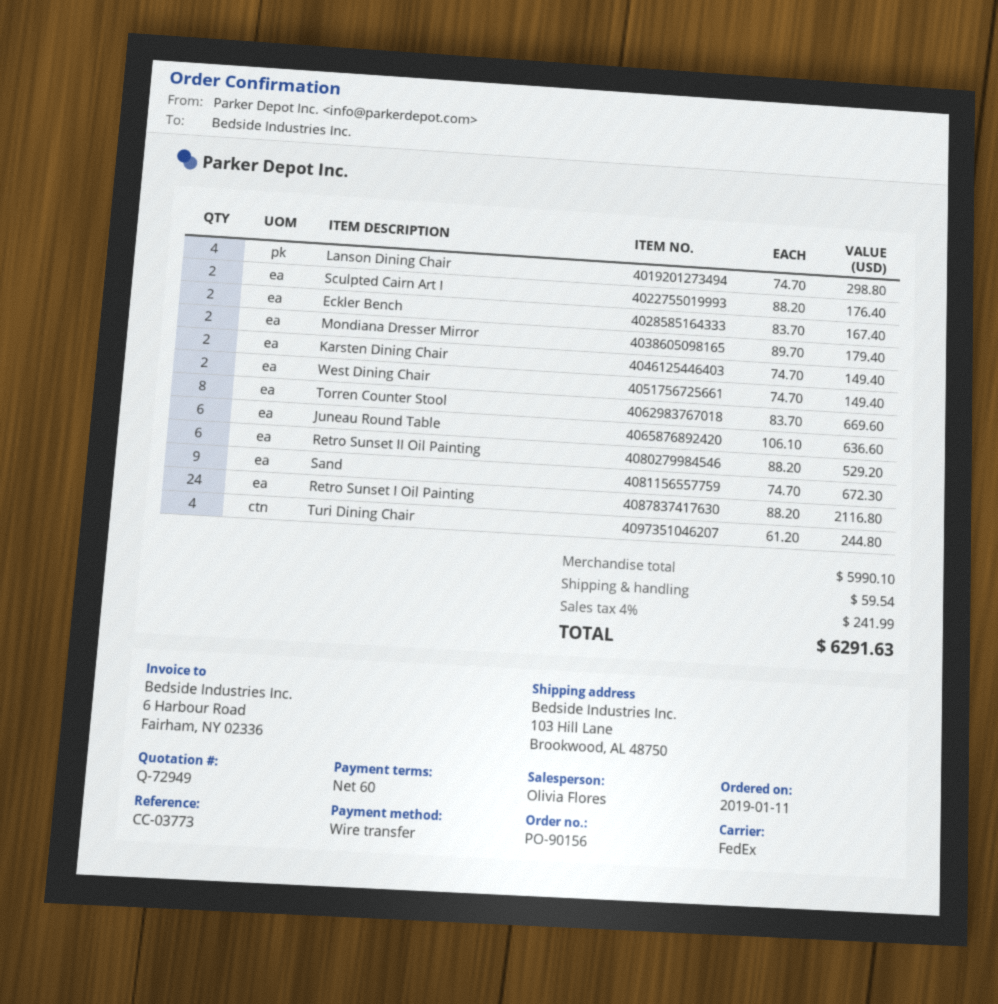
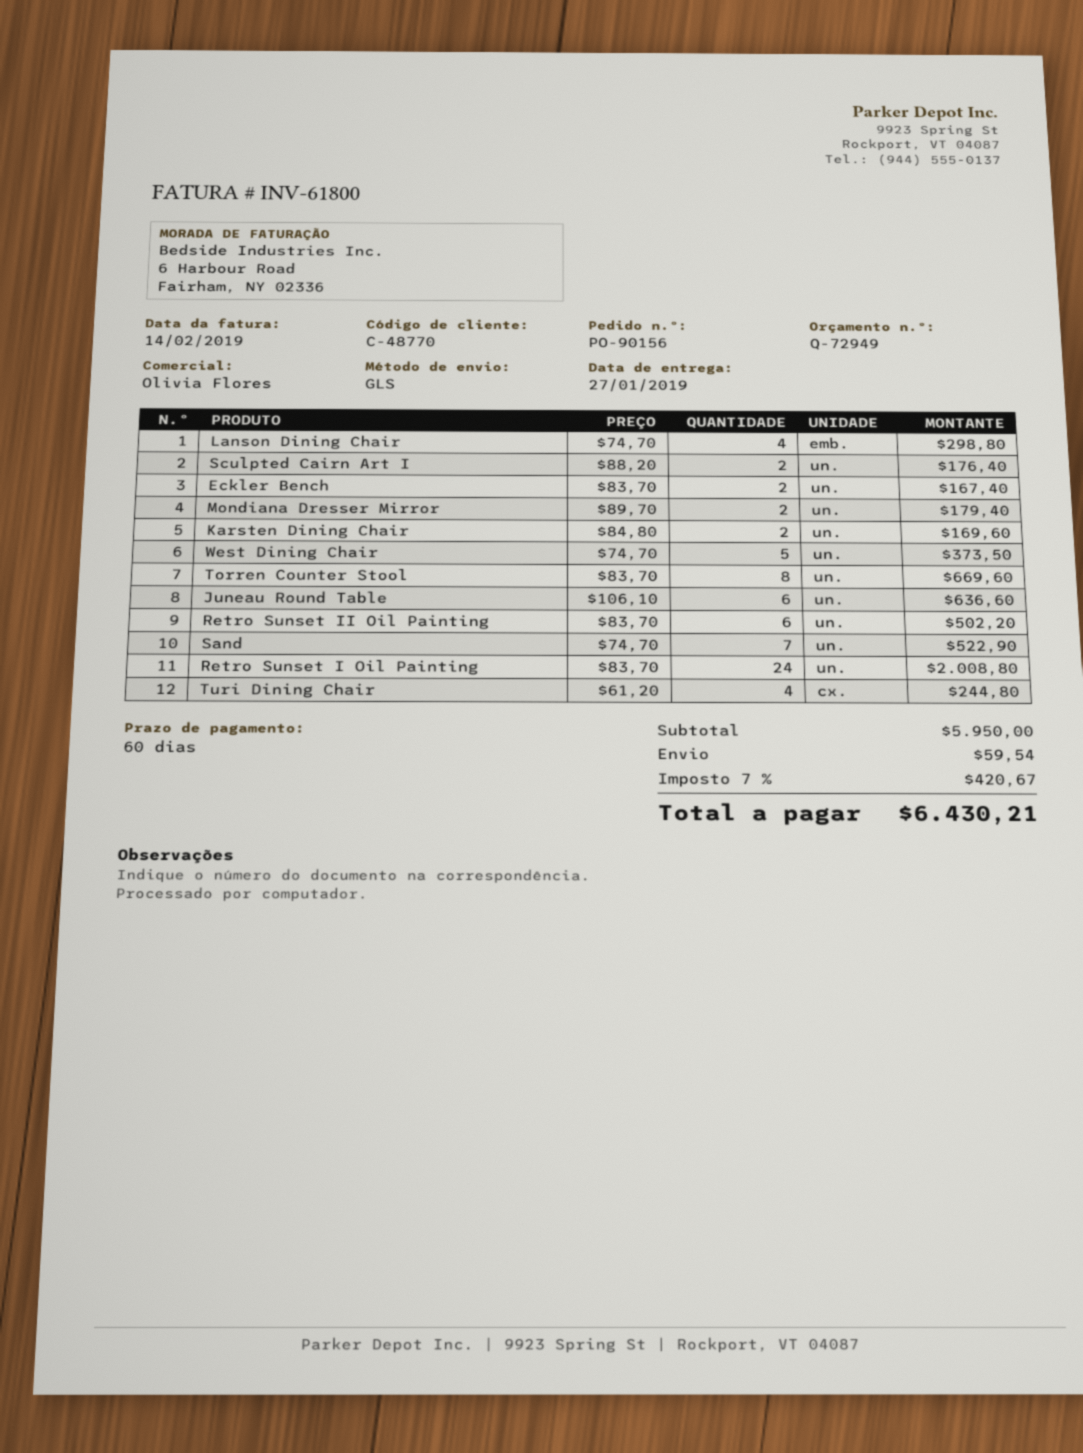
shipping method: FedEx -> GLS
Karsten Dining Chair: 2 x 74.70 = 149.40 -> 2 x 84.80 = 169.60
West Dining Chair: 2 x 74.70 = 149.40 -> 5 x 74.70 = 373.50
Retro Sunset II Oil Painting: 6 x 88.20 = 529.20 -> 6 x 83.70 = 502.20
Sand: 9 x 74.70 = 672.30 -> 7 x 74.70 = 522.90
Retro Sunset I Oil Painting: 24 x 88.20 = 2116.80 -> 24 x 83.70 = 2008.80
subtotal: 5990.10 -> 5950.00
tax: 4% = 241.99 -> 7% = 420.67
total: 6291.63 -> 6430.21

